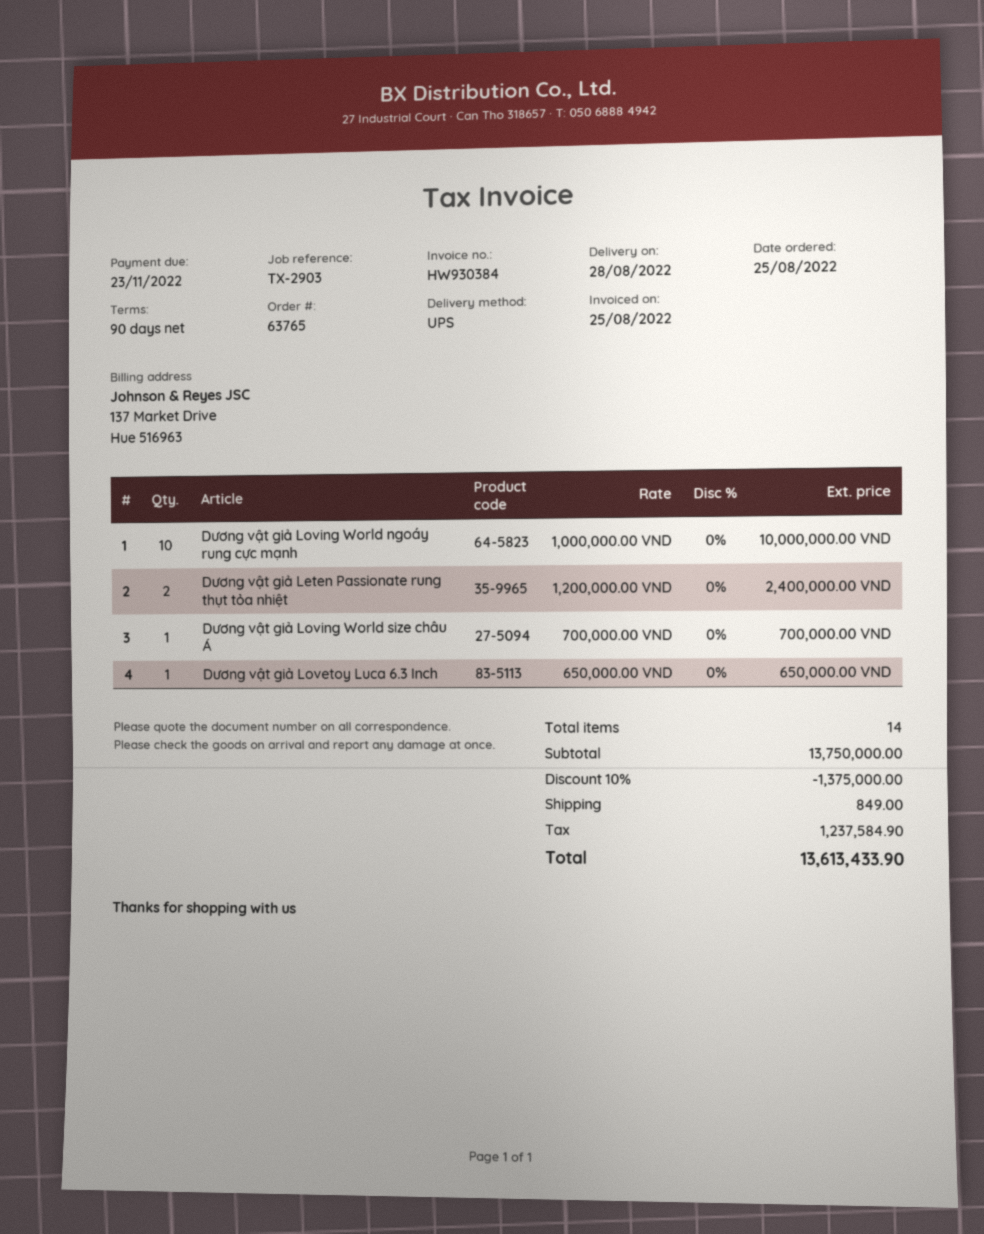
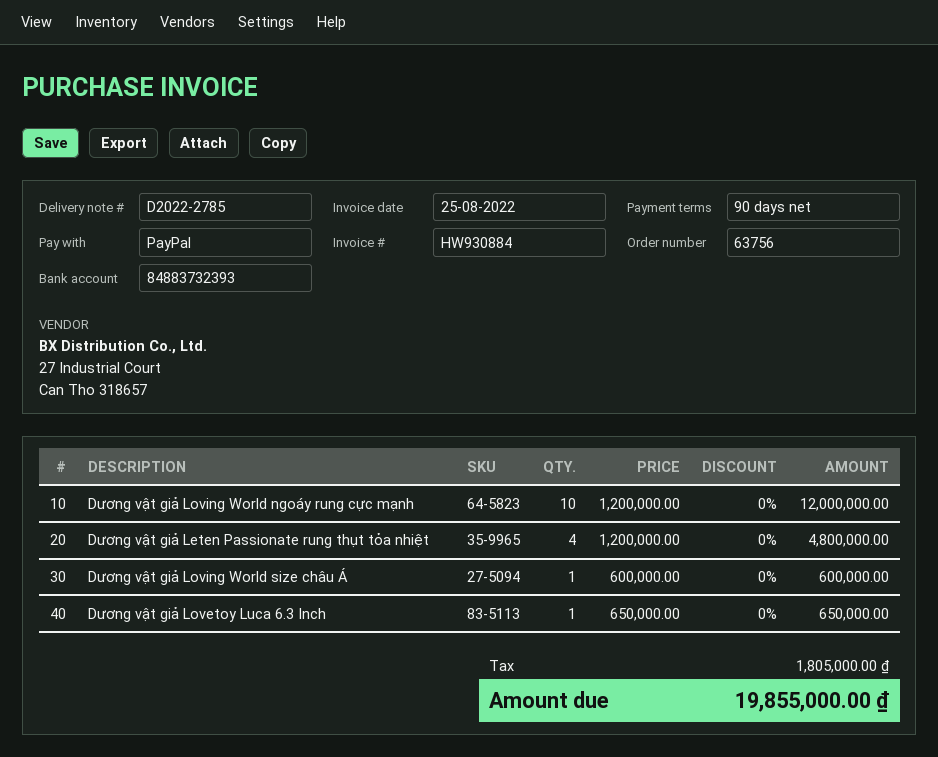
order number: 63765 -> 63756
invoice number: HW930384 -> HW930884
Dương vật giả Loving World ngoáy rung cực mạnh: 10 x 1000000.00 = 10000000.00 -> 10 x 1200000.00 = 12000000.00
Dương vật giả Leten Passionate rung thụt tỏa nhiệt: 2 x 1200000.00 = 2400000.00 -> 4 x 1200000.00 = 4800000.00
Dương vật giả Loving World size châu Á: 1 x 700000.00 = 700000.00 -> 1 x 600000.00 = 600000.00
discount: 10% = 1375000.00 -> none
shipping: 849.00 -> none
tax: 1237584.90 -> 1805000.00
total: 13613433.90 -> 19855000.00

